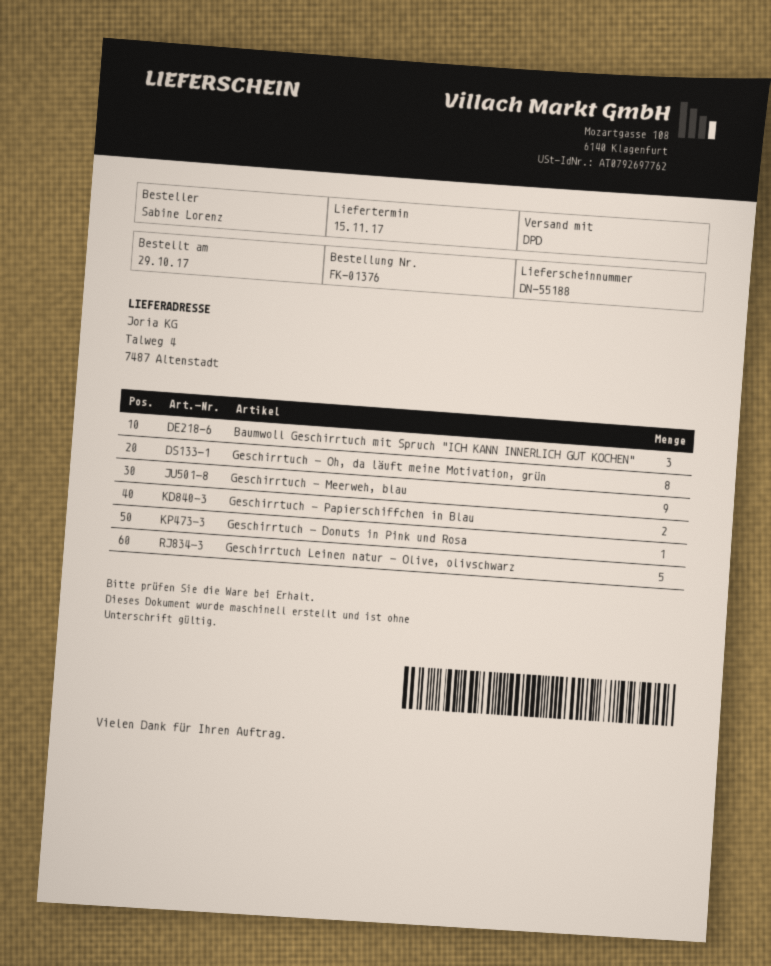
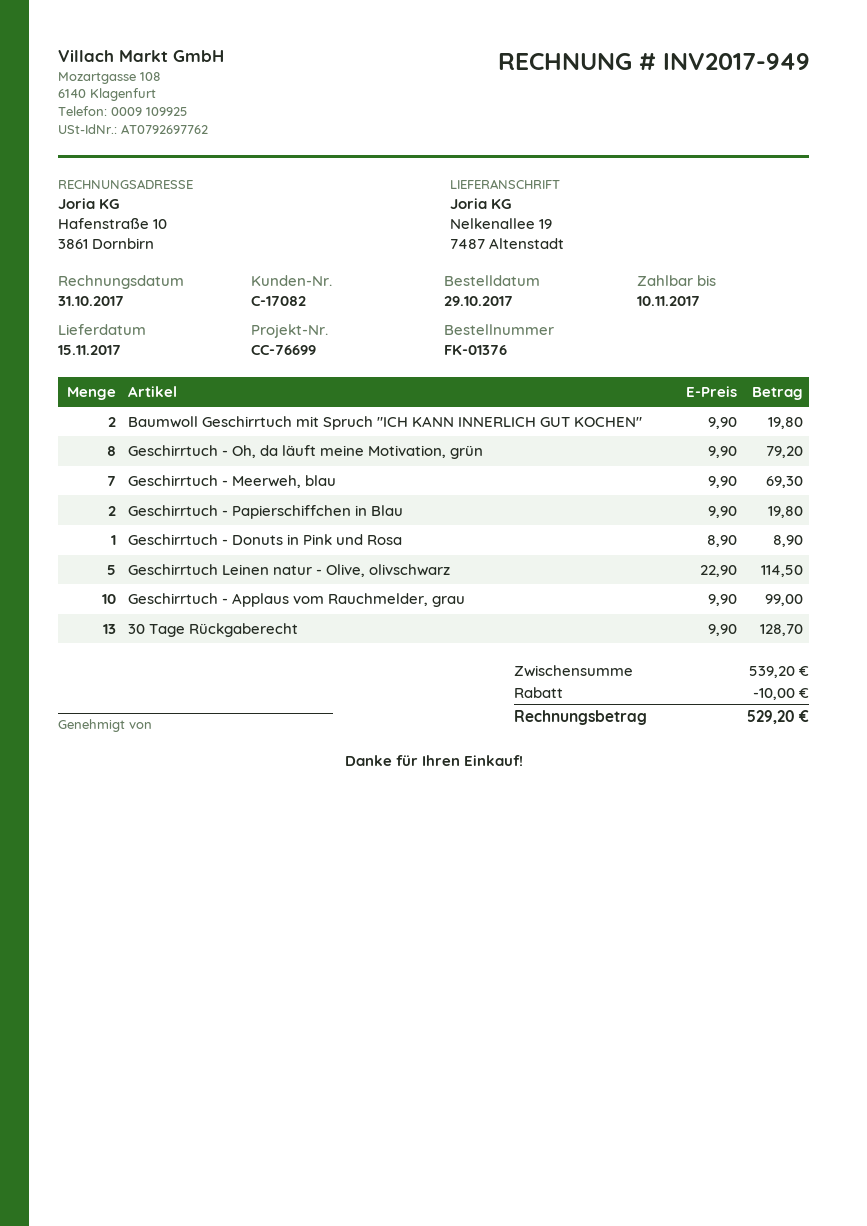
ship to: Talweg 4, 7487 Altenstadt -> Nelkenallee 19, 7487 Altenstadt
Baumwoll Geschirrtuch mit Spruch "ICH KANN INNERLICH GUT KOCHEN": 3 -> 2
Geschirrtuch - Meerweh, blau: 9 -> 7
Geschirrtuch - Applaus vom Rauchmelder, grau: none -> 10
30 Tage Rückgaberecht: none -> 13

